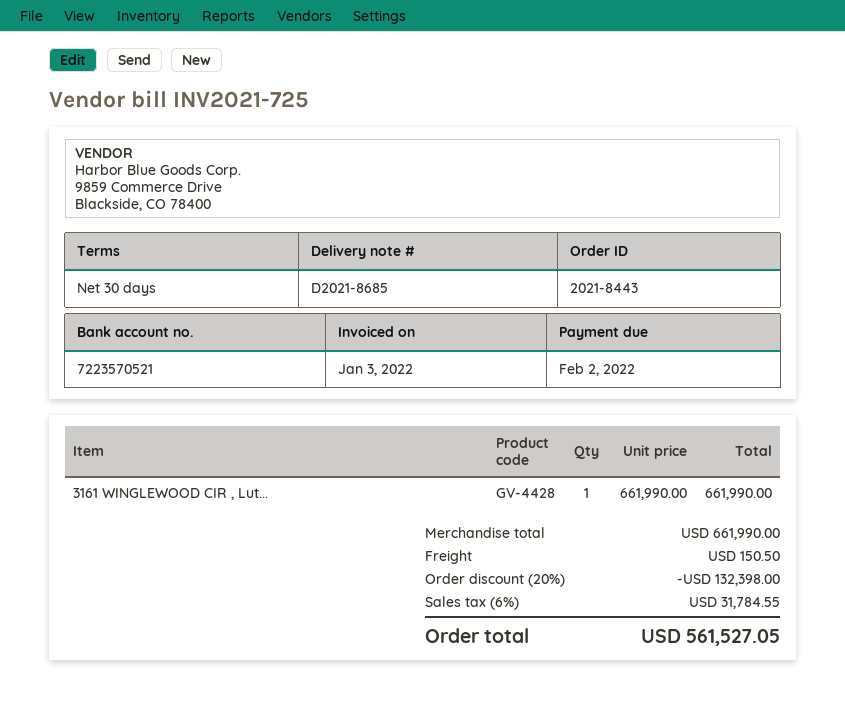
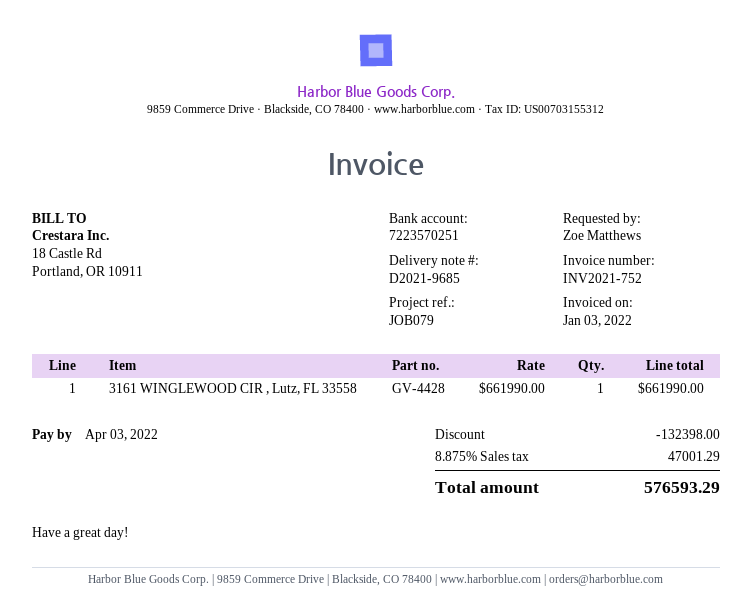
delivery note number: D2021-8685 -> D2021-9685
invoice number: INV2021-725 -> INV2021-752
due date: 2022-02-02 -> 2022-04-03
bank account: 7223570521 -> 7223570251
shipping: 150.50 -> none
tax: 6% = 31784.55 -> 8.875% = 47001.29
total: 561527.05 -> 576593.29

